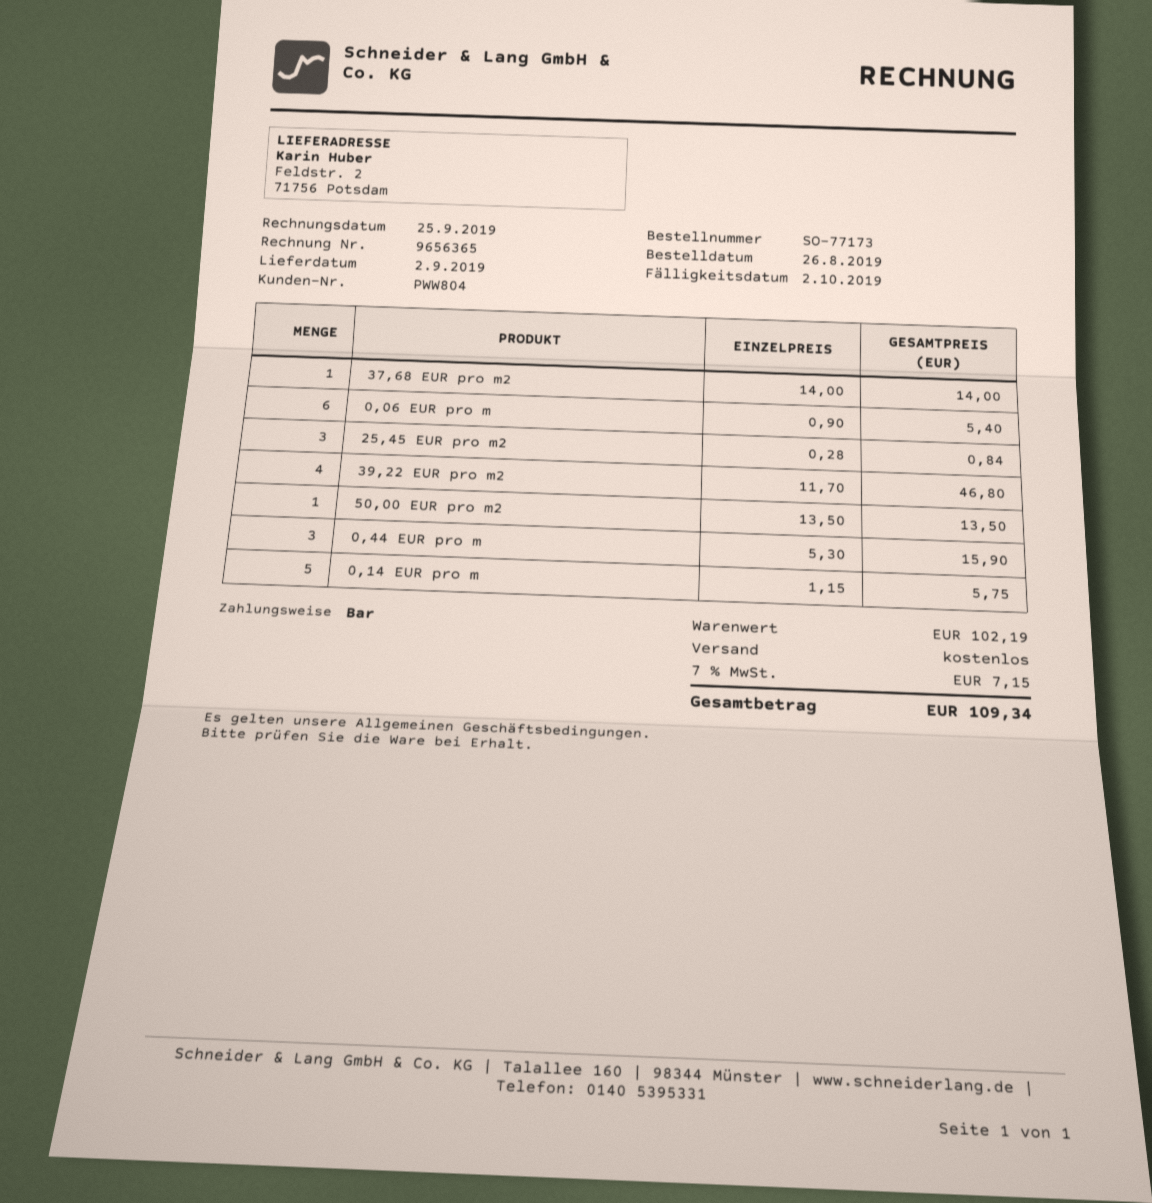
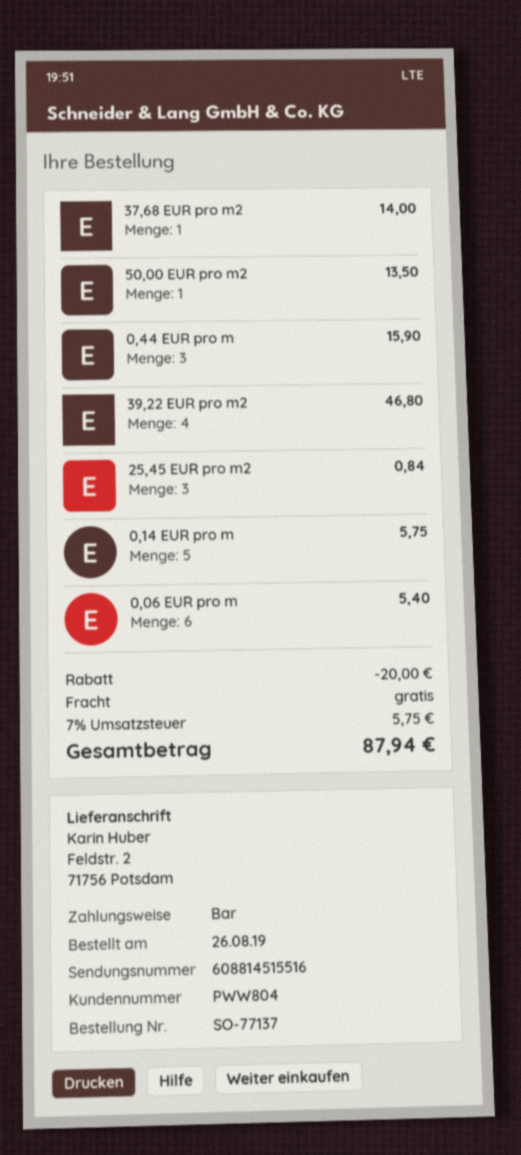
order number: SO-77173 -> SO-77137
discount: none -> 20.00
tax: 7% = 7.15 -> 7% = 5.75
total: 109.34 -> 87.94

